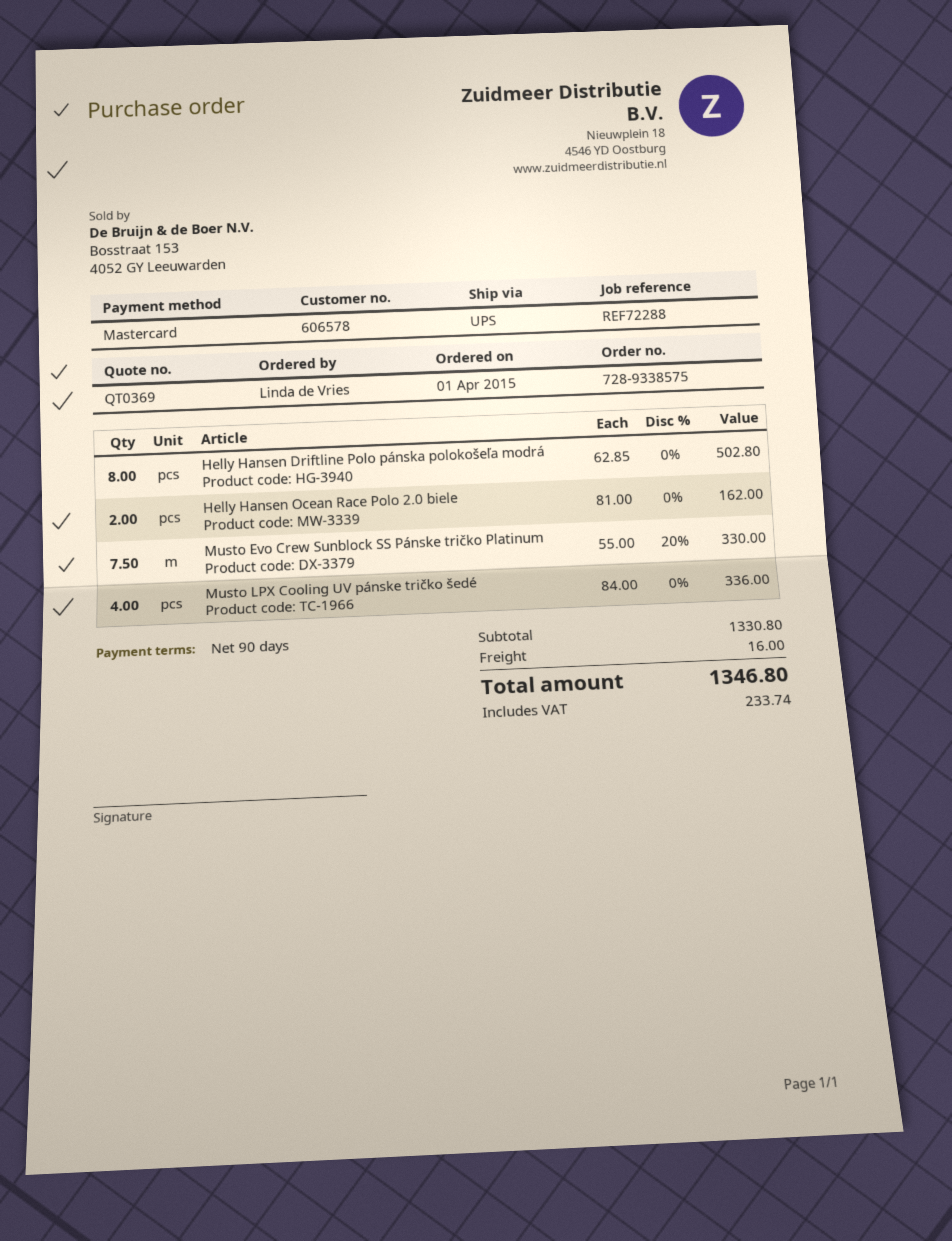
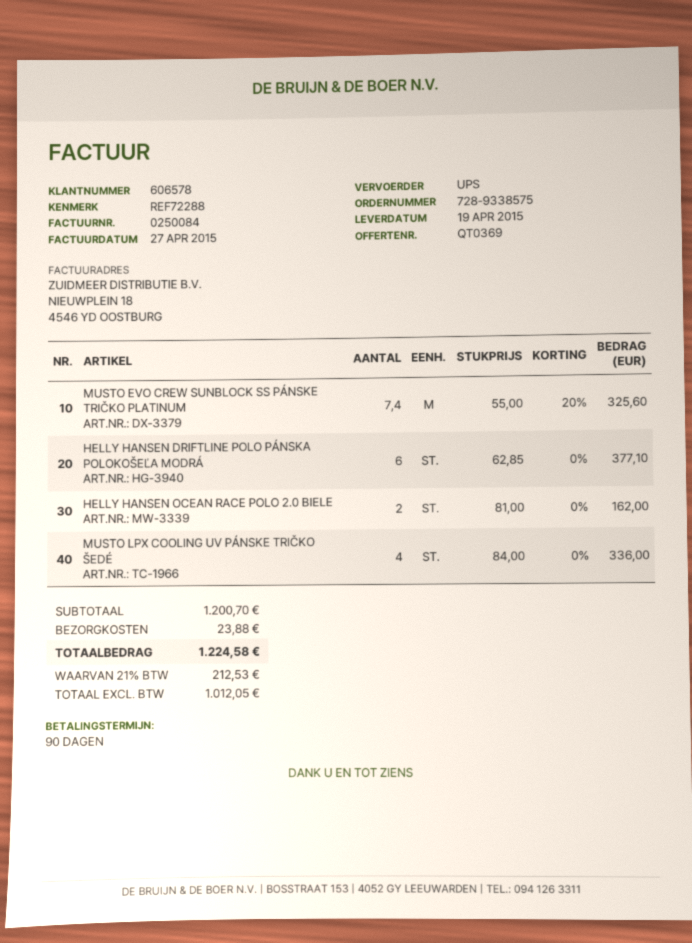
Helly Hansen Driftline Polo pánska polokošeľa modrá: 8 x 62.85 = 502.80 -> 6 x 62.85 = 377.10
Musto Evo Crew Sunblock SS Pánske tričko Platinum: 7.5 x 55.00 - 20% = 330.00 -> 7.4 x 55.00 - 20% = 325.60
subtotal: 1330.80 -> 1200.70
shipping: 16.00 -> 23.88
tax: 233.74 -> 212.53
total: 1346.80 -> 1224.58

